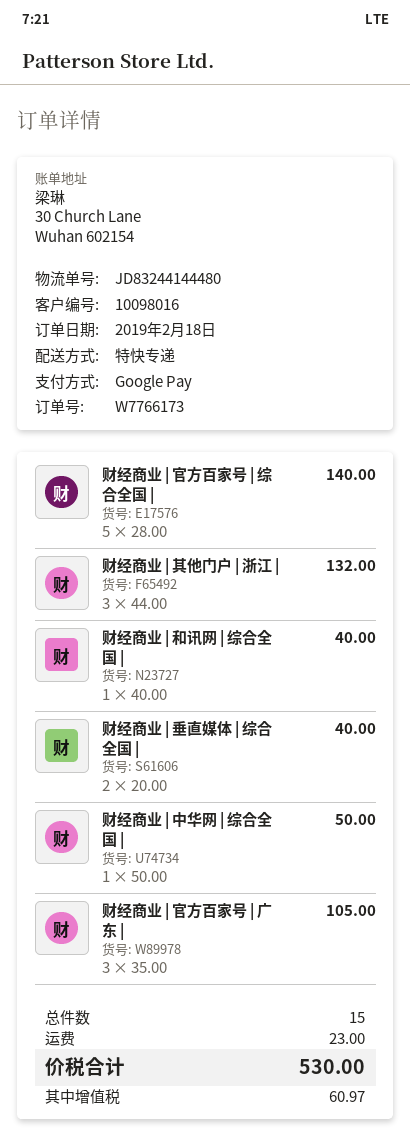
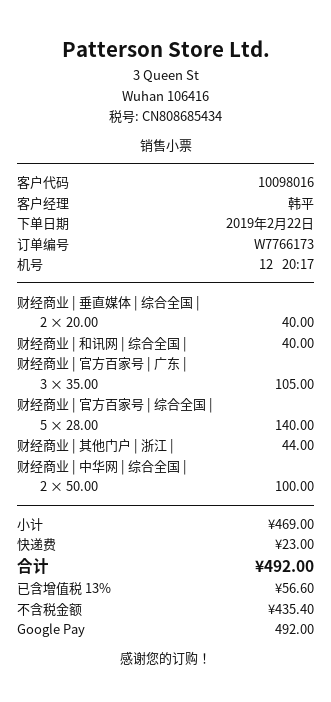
order date: 2019-02-18 -> 2019-02-22
财经商业 | 其他门户 | 浙江 |: 3 x 44.00 = 132.00 -> 1 x 44.00 = 44.00
财经商业 | 中华网 | 综合全国 |: 1 x 50.00 = 50.00 -> 2 x 50.00 = 100.00
tax: 60.97 -> 56.60
total: 530.00 -> 492.00

